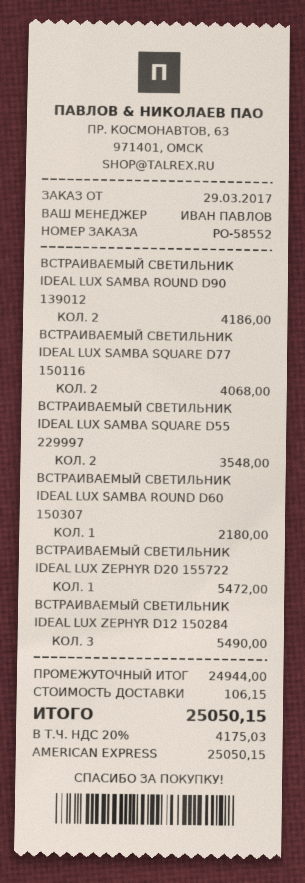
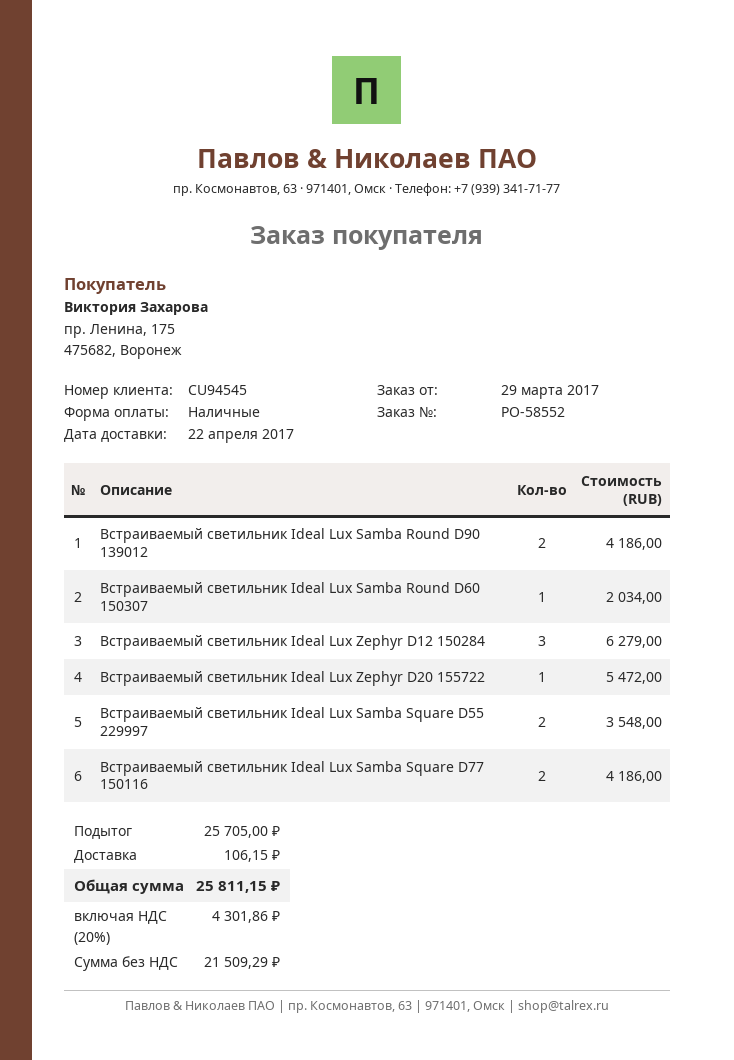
payment method: American Express -> cash
ВСТРАИВАЕМЫЙ СВЕТИЛЬНИК IDEAL LUX SAMBA SQUARE D77 150116: 2 for 4068.00 -> 2 for 4186.00
ВСТРАИВАЕМЫЙ СВЕТИЛЬНИК IDEAL LUX SAMBA ROUND D60 150307: 1 for 2180.00 -> 1 for 2034.00
ВСТРАИВАЕМЫЙ СВЕТИЛЬНИК IDEAL LUX ZEPHYR D12 150284: 3 for 5490.00 -> 3 for 6279.00
subtotal: 24944.00 -> 25705.00
tax: 20% = 4175.03 -> 20% = 4301.86
total: 25050.15 -> 25811.15

